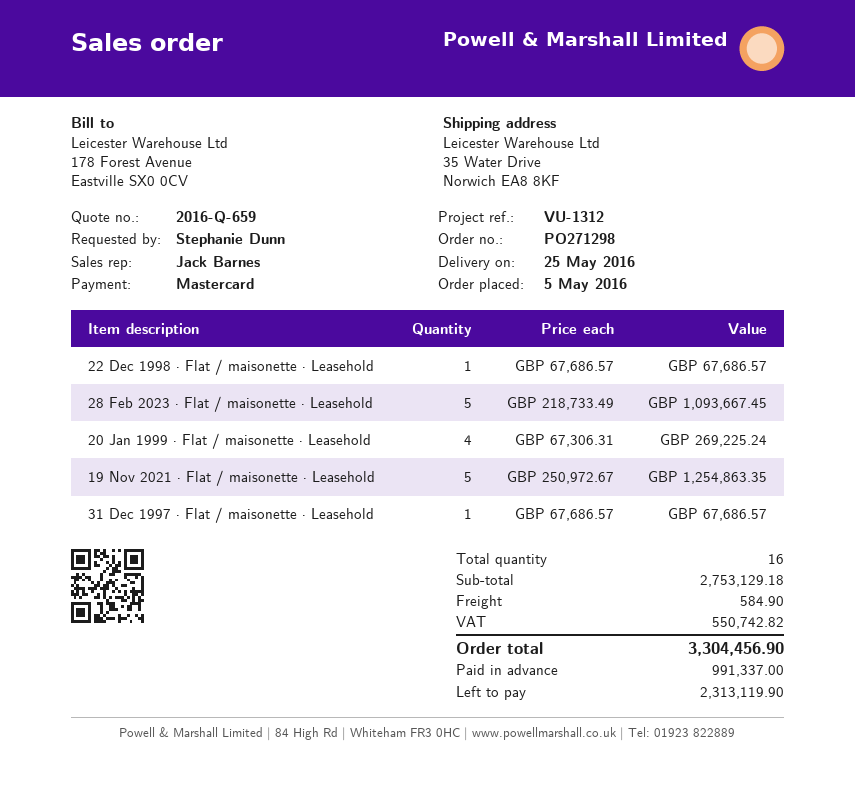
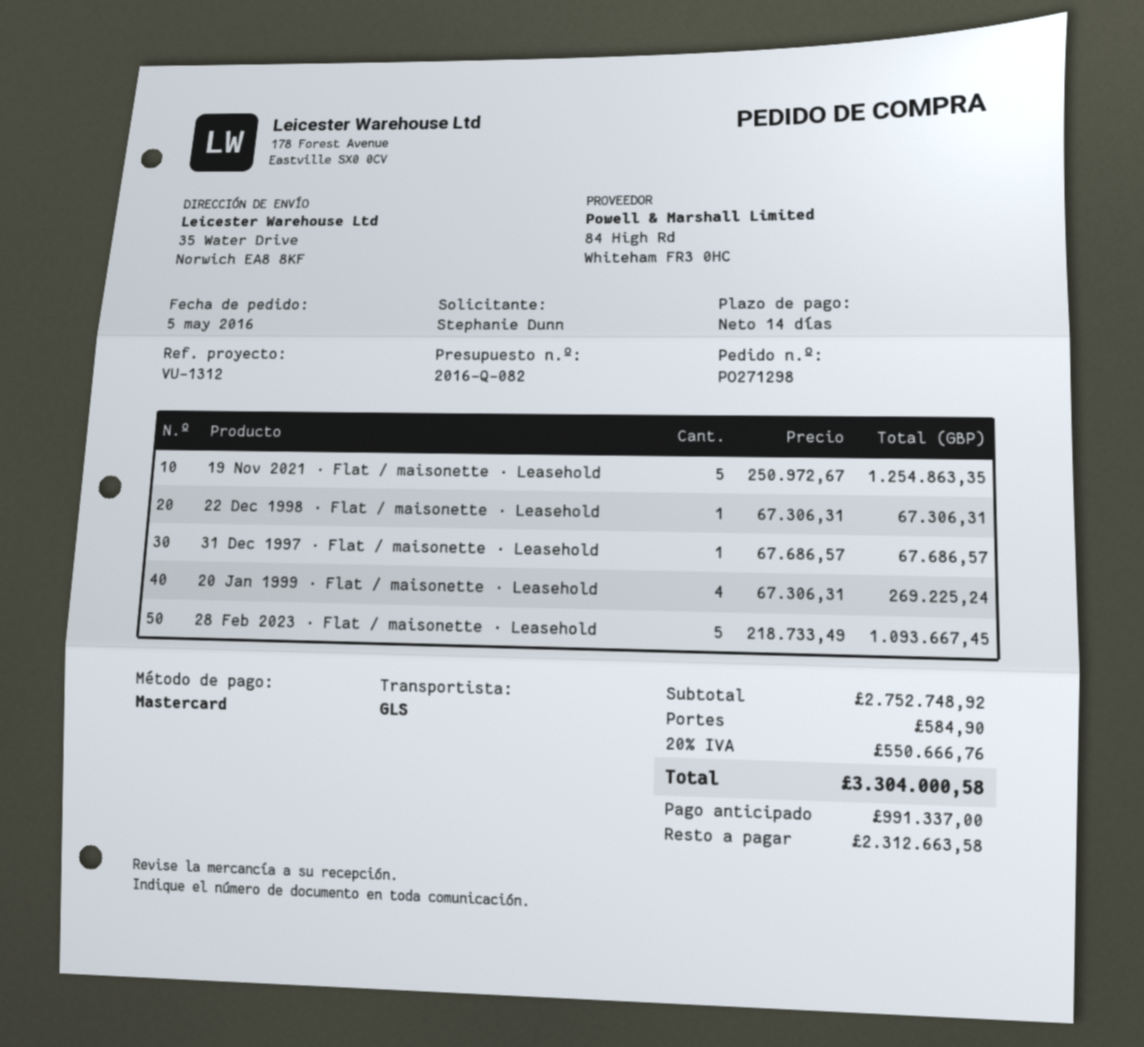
quote number: 2016-Q-659 -> 2016-Q-082
22 Dec 1998 · Flat / maisonette · Leasehold: 1 x 67686.57 = 67686.57 -> 1 x 67306.31 = 67306.31
subtotal: 2753129.18 -> 2752748.92
tax: 550742.82 -> 550666.76
total: 3304456.90 -> 3304000.58
balance: 2313119.90 -> 2312663.58

